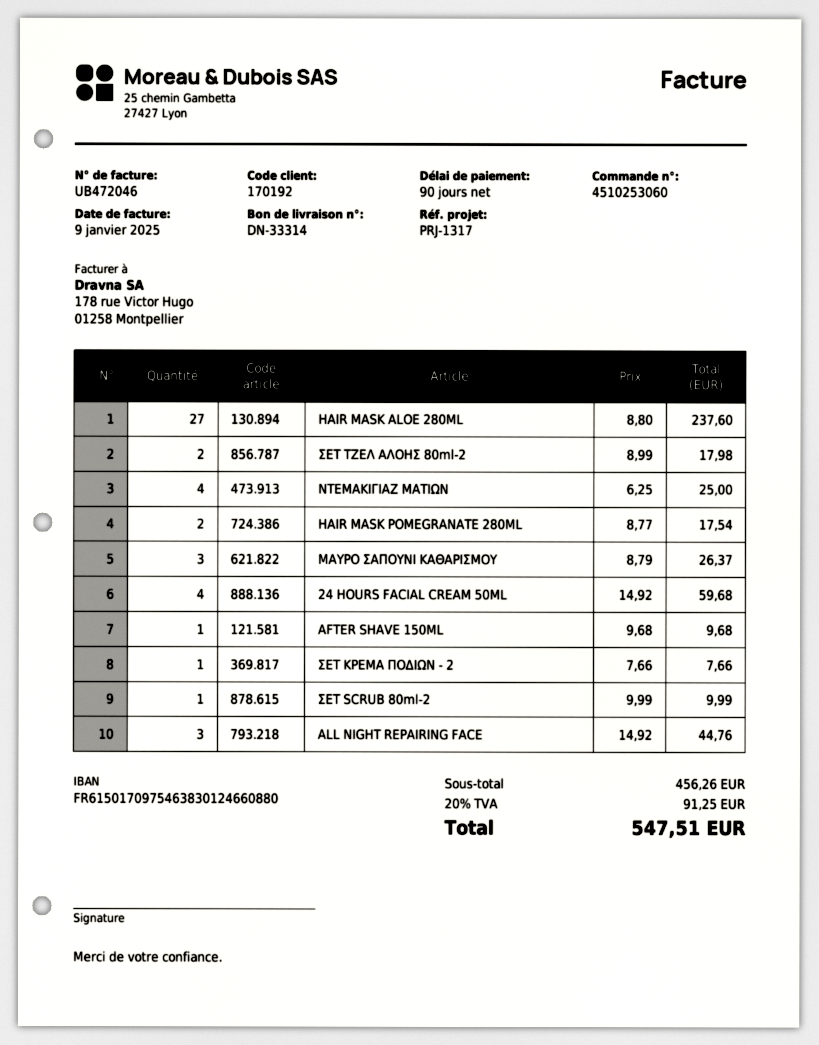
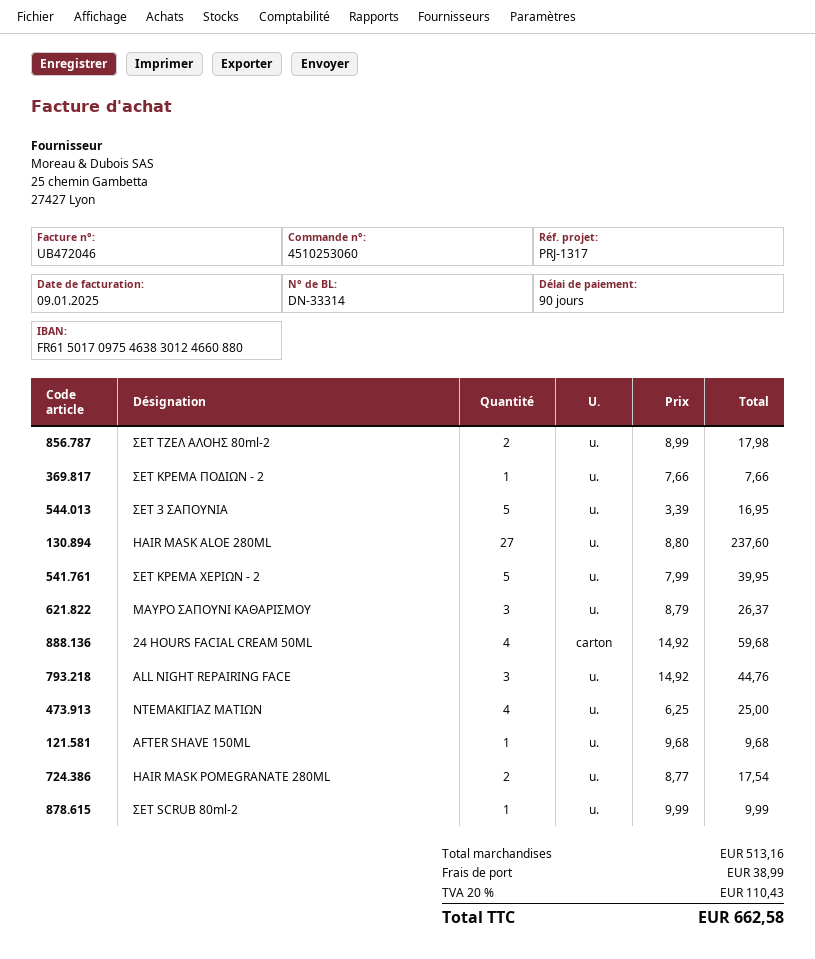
ΣΕΤ 3 ΣΑΠΟΥΝΙΑ: none -> 5 x 3.39 = 16.95
ΣΕΤ ΚΡΕΜΑ ΧΕΡΙΩΝ - 2: none -> 5 x 7.99 = 39.95
subtotal: 456.26 -> 513.16
shipping: none -> 38.99
tax: 20% = 91.25 -> 20% = 110.43
total: 547.51 -> 662.58

